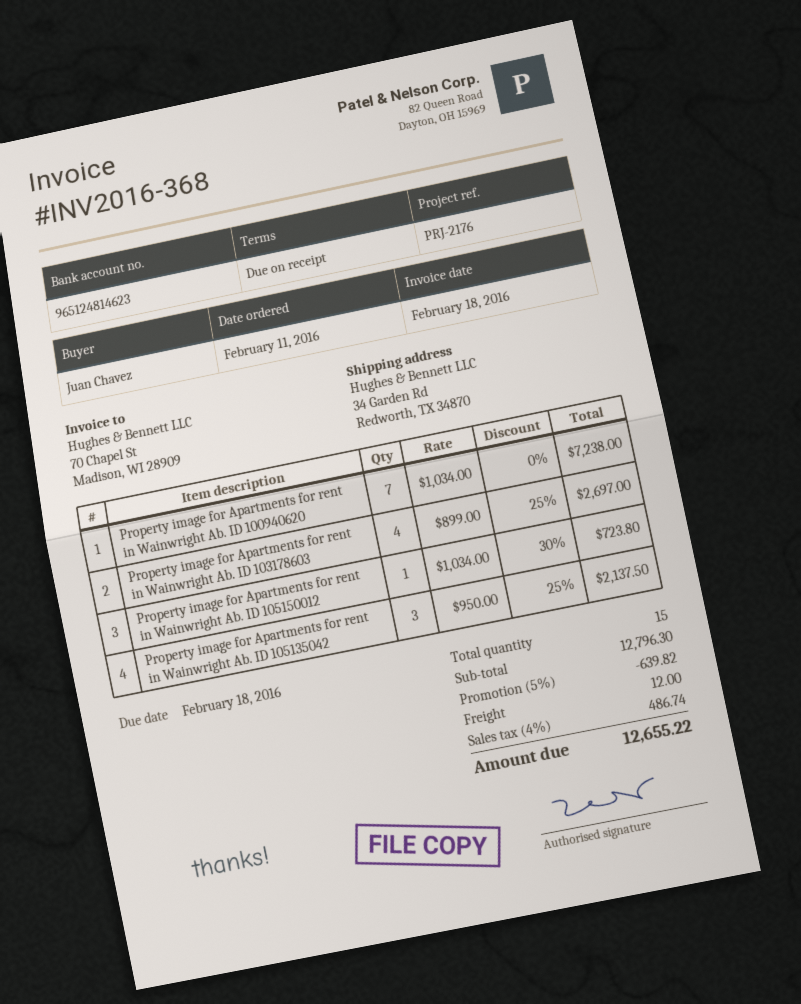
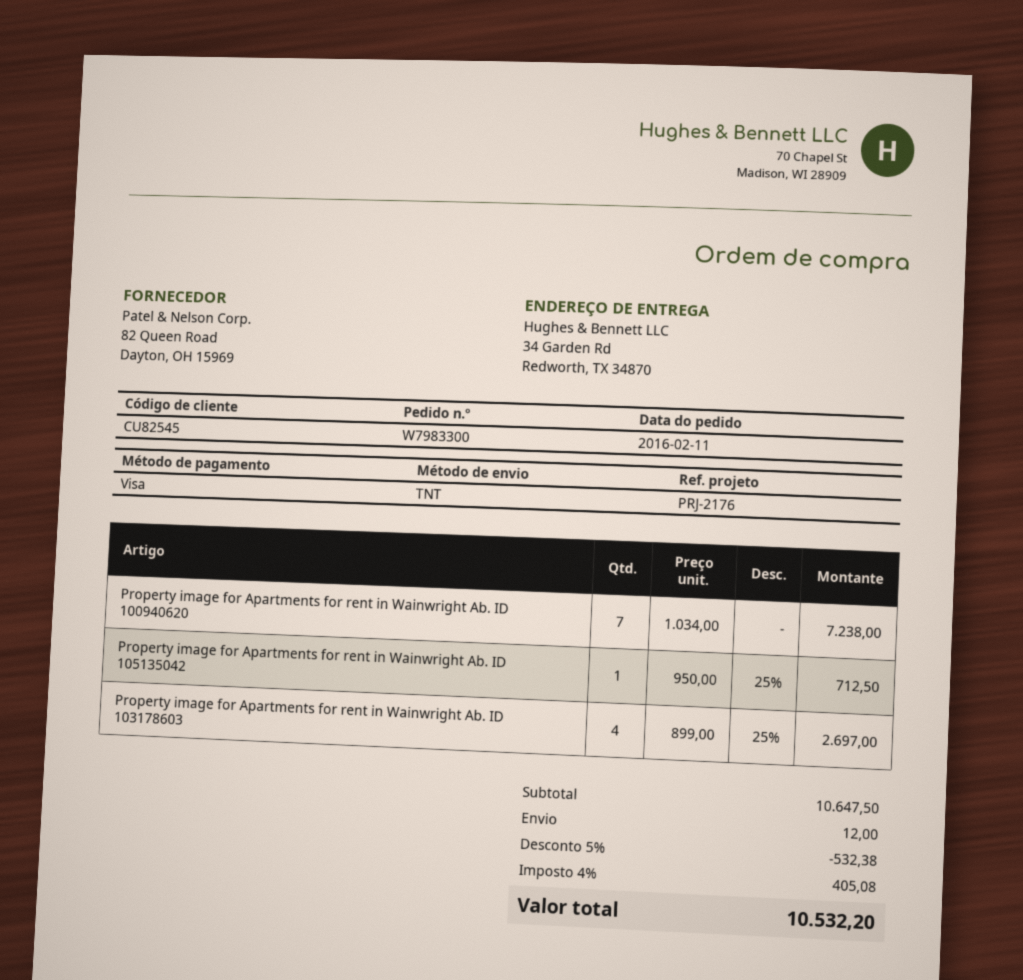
Property image for Apartments for rent in Wainwright Ab. ID 105150012: 1 x 1034.00 - 30% = 723.80 -> none
Property image for Apartments for rent in Wainwright Ab. ID 105135042: 3 x 950.00 - 25% = 2137.50 -> 1 x 950.00 - 25% = 712.50
subtotal: 12796.30 -> 10647.50
discount: 5% = 639.82 -> 5% = 532.38
tax: 4% = 486.74 -> 4% = 405.08
total: 12655.22 -> 10532.20

